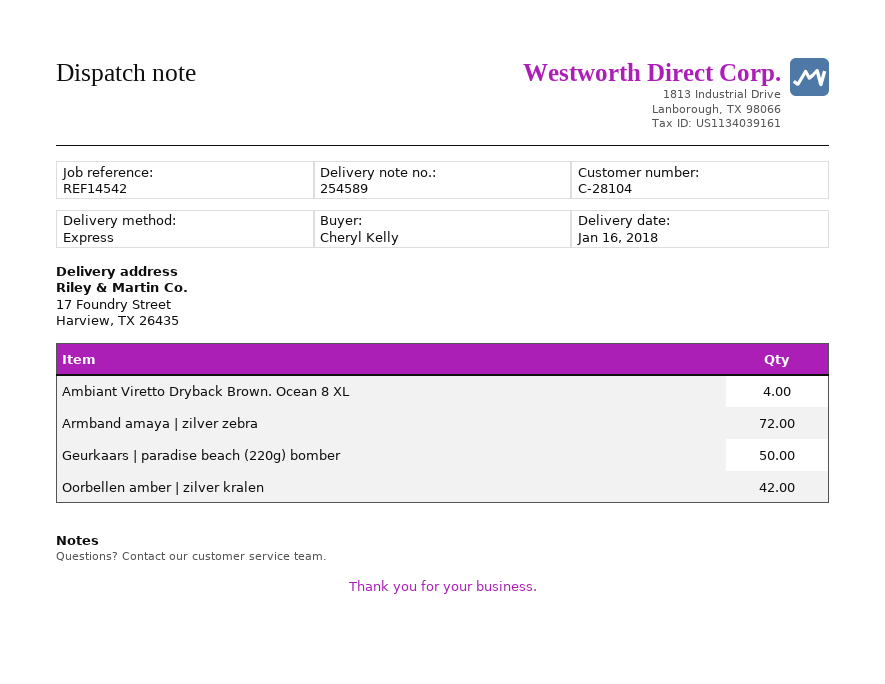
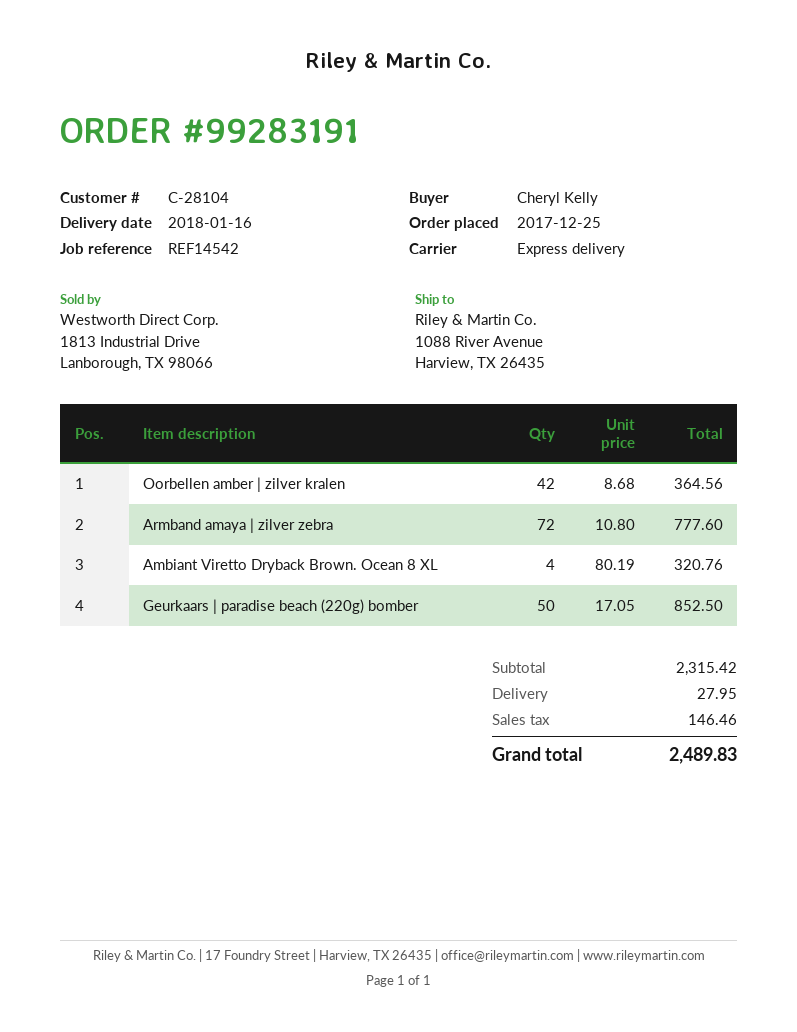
ship to: 17 Foundry Street, Harview, TX 26435 -> 1088 River Avenue, Harview, TX 26435

